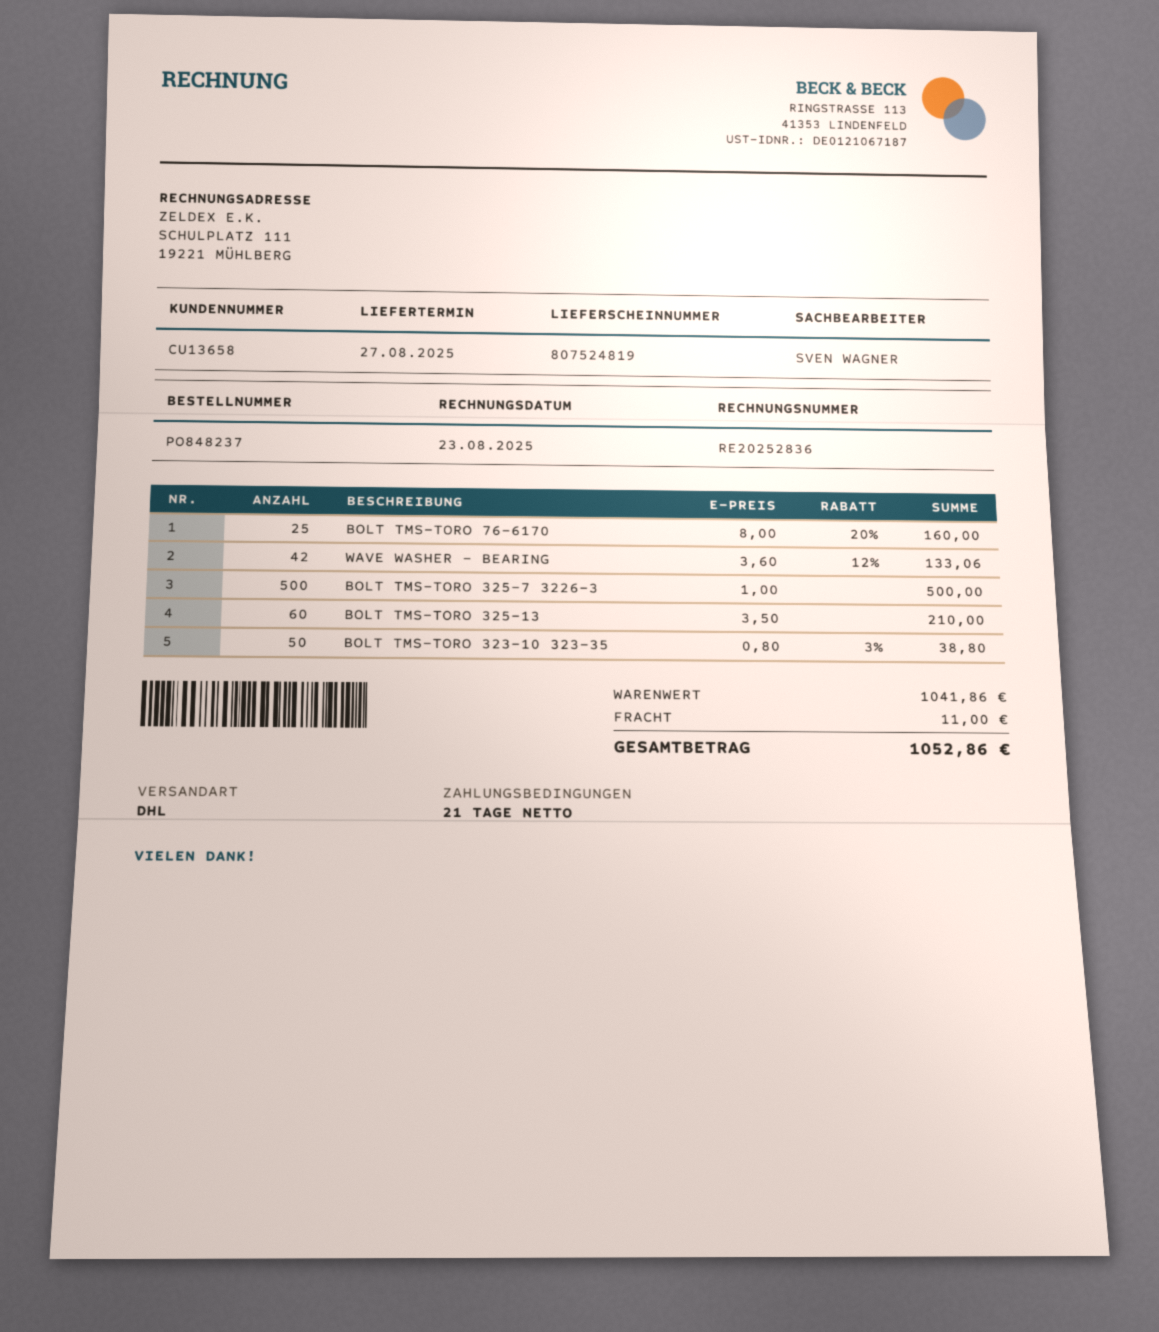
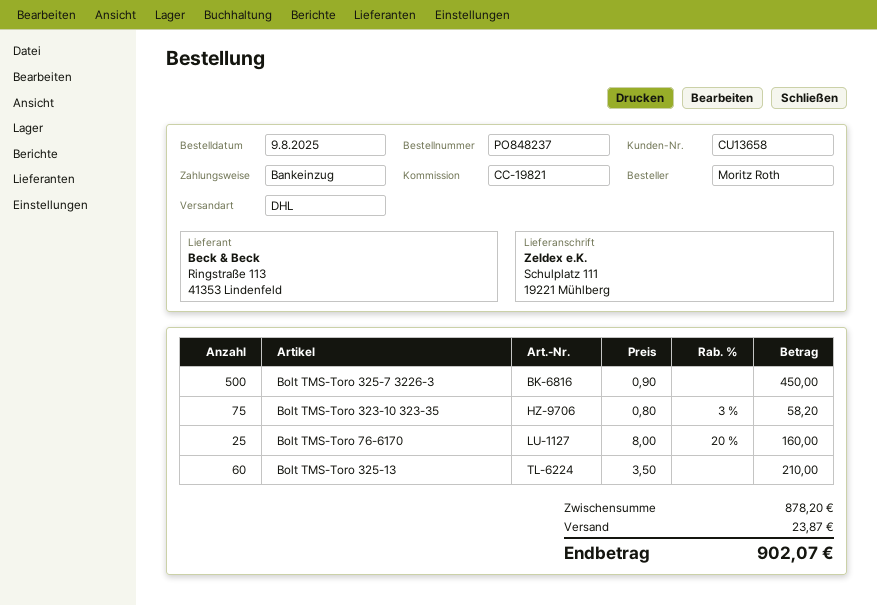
WAVE WASHER - BEARING: 42 x 3.60 - 12% = 133.06 -> none
BOLT TMS-TORO 325-7 3226-3: 500 x 1.00 = 500.00 -> 500 x 0.90 = 450.00
BOLT TMS-TORO 323-10 323-35: 50 x 0.80 - 3% = 38.80 -> 75 x 0.80 - 3% = 58.20
subtotal: 1041.86 -> 878.20
shipping: 11.00 -> 23.87
total: 1052.86 -> 902.07

